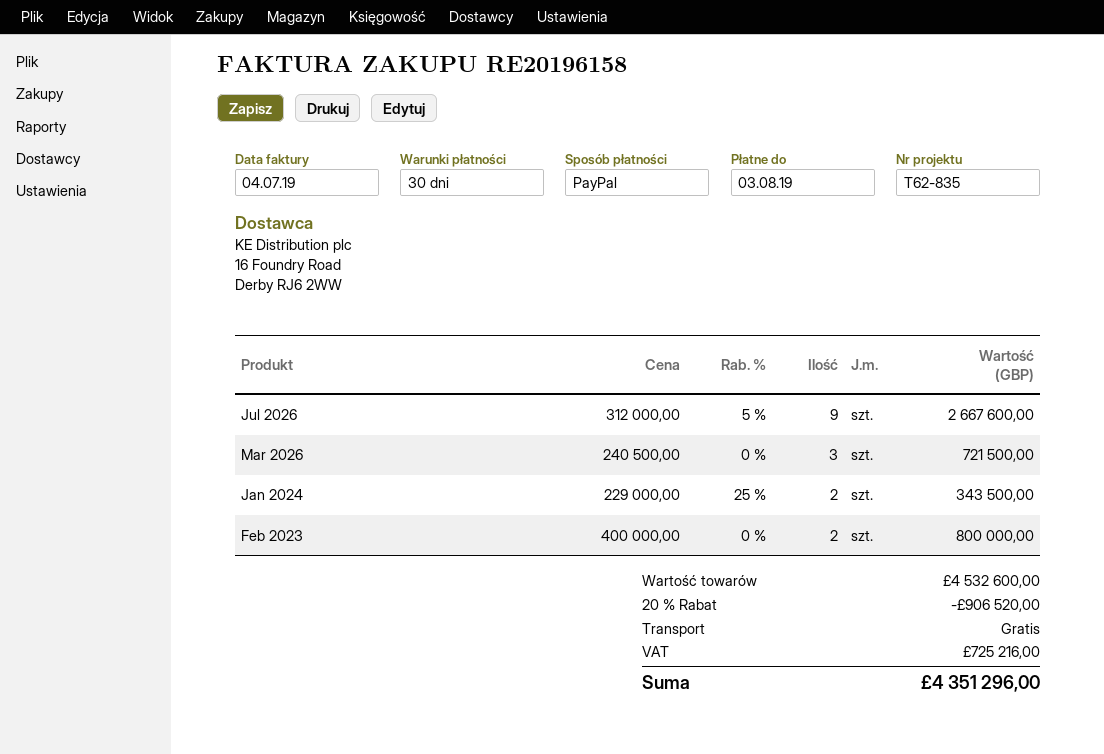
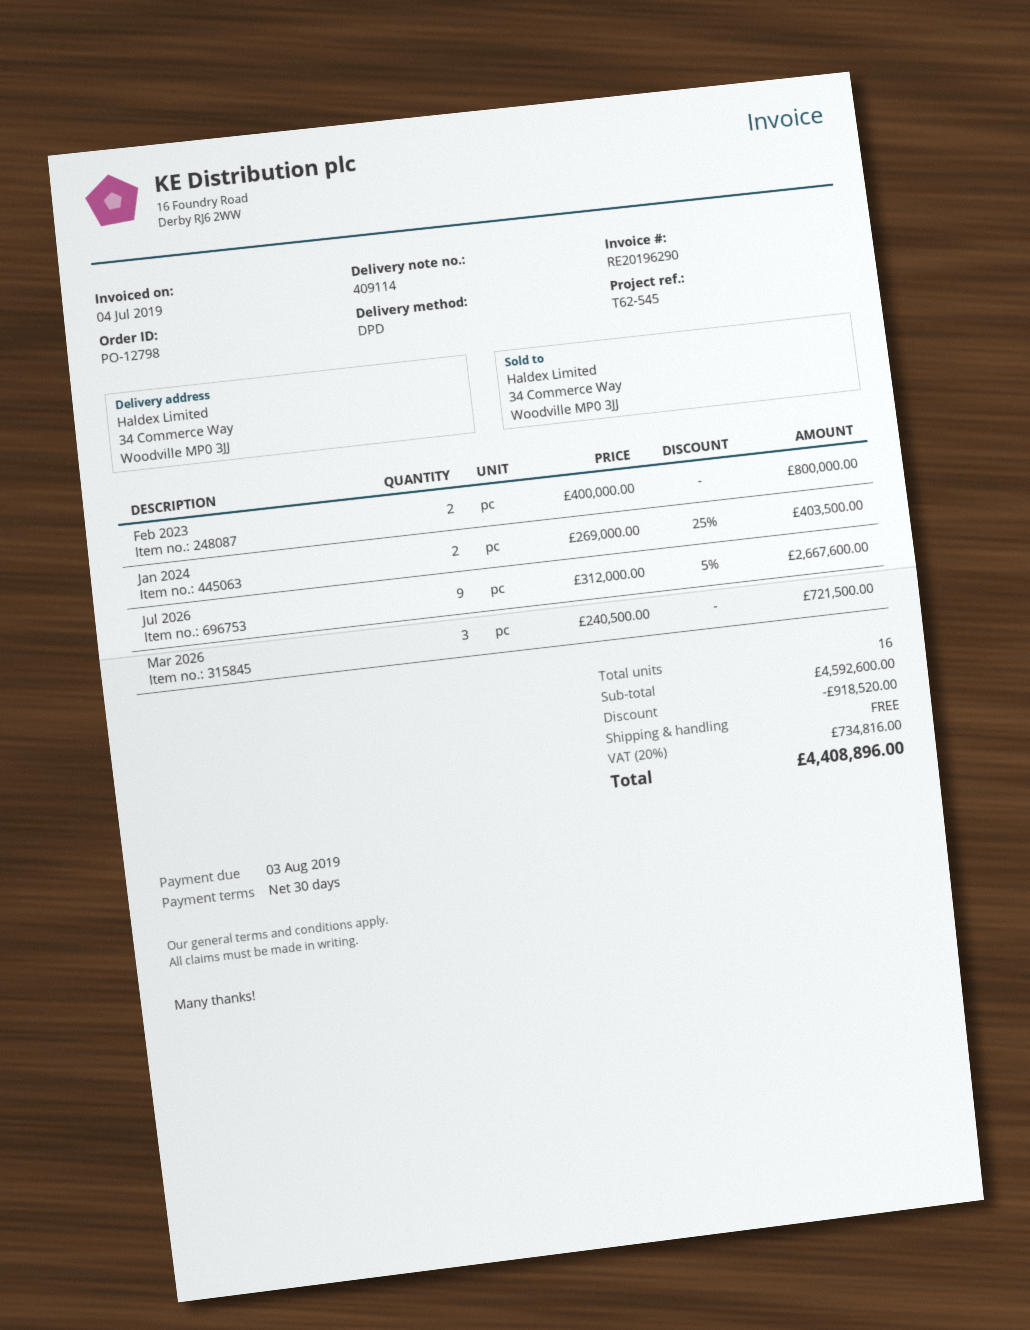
invoice number: RE20196158 -> RE20196290
reference: T62-835 -> T62-545
Jan 2024: 2 x 229000.00 - 25% = 343500.00 -> 2 x 269000.00 - 25% = 403500.00
subtotal: 4532600.00 -> 4592600.00
discount: 906520.00 -> 918520.00
tax: 725216.00 -> 734816.00
total: 4351296.00 -> 4408896.00

